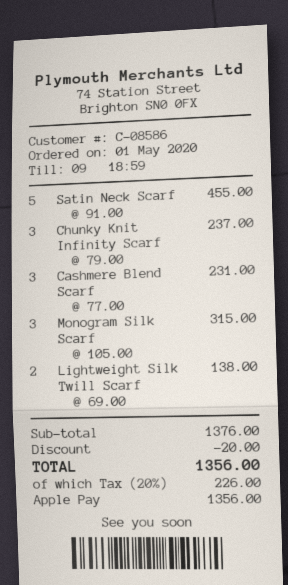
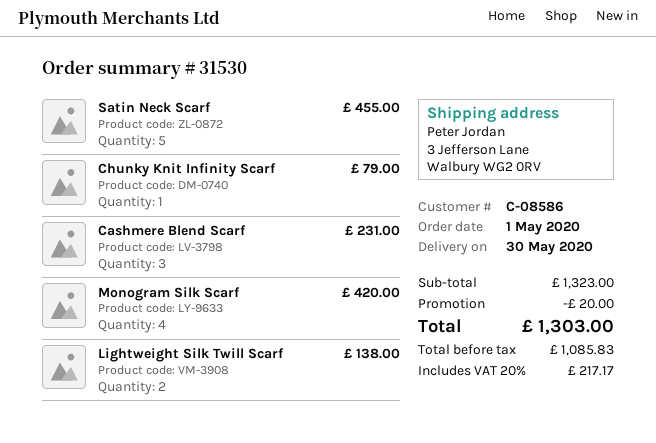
Chunky Knit Infinity Scarf: 3 for 237.00 -> 1 for 79.00
Monogram Silk Scarf: 3 for 315.00 -> 4 for 420.00
subtotal: 1376.00 -> 1323.00
tax: 20% = 226.00 -> 20% = 217.17
total: 1356.00 -> 1303.00

